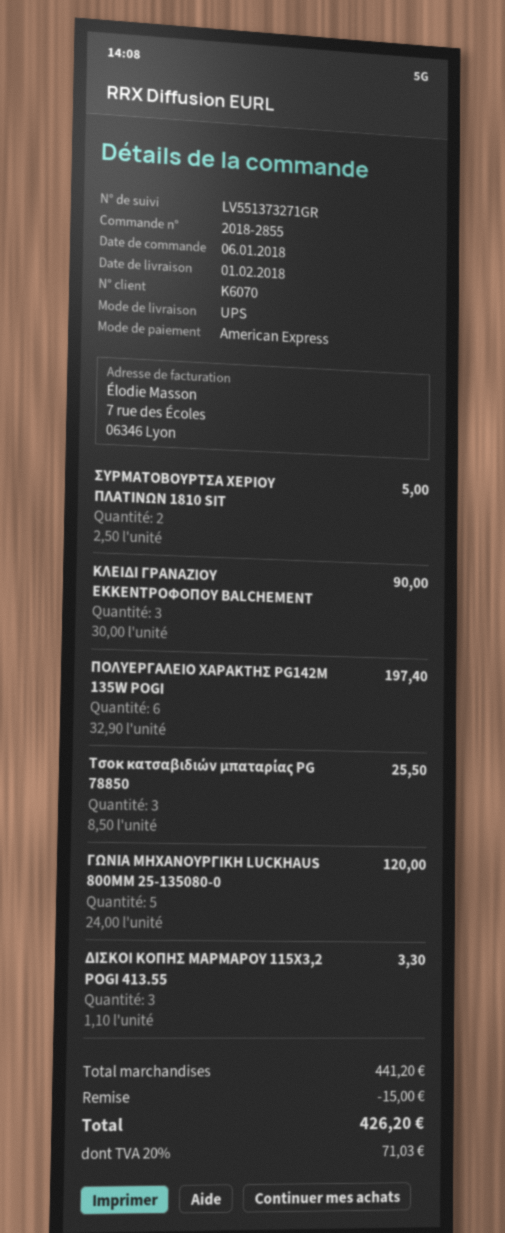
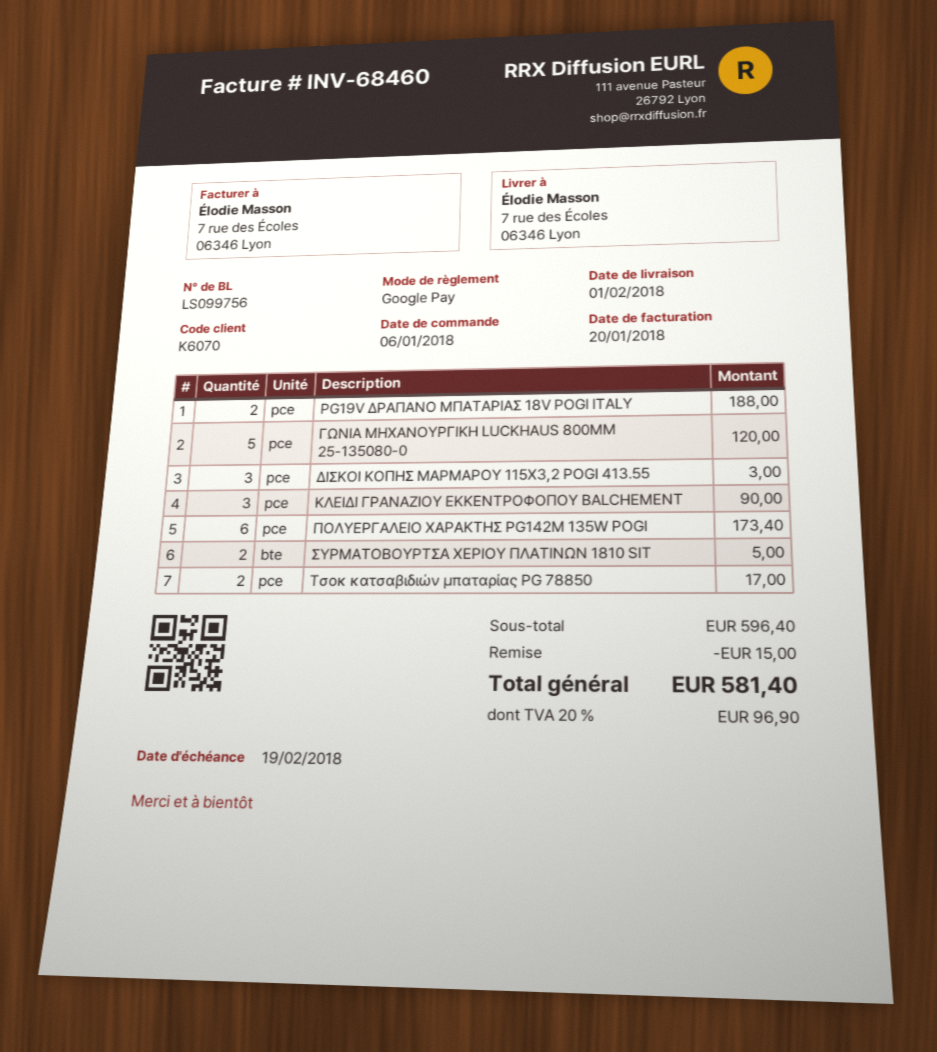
payment method: American Express -> Google Pay
ΠΟΛΥΕΡΓΑΛΕΙΟ ΧΑΡΑΚΤΗΣ PG142M 135W POGI: 6 for 197.40 -> 6 for 173.40
Τσοκ κατσαβιδιών μπαταρίας PG 78850: 3 for 25.50 -> 2 for 17.00
ΔΙΣΚΟΙ ΚΟΠΗΣ ΜΑΡΜΑΡΟΥ 115X3,2 POGI 413.55: 3 for 3.30 -> 3 for 3.00
PG19V ΔΡΑΠΑΝΟ ΜΠΑΤΑΡΙΑΣ 18V POGI ITALY: none -> 2 for 188.00
subtotal: 441.20 -> 596.40
tax: 20% = 71.03 -> 20% = 96.90
total: 426.20 -> 581.40

